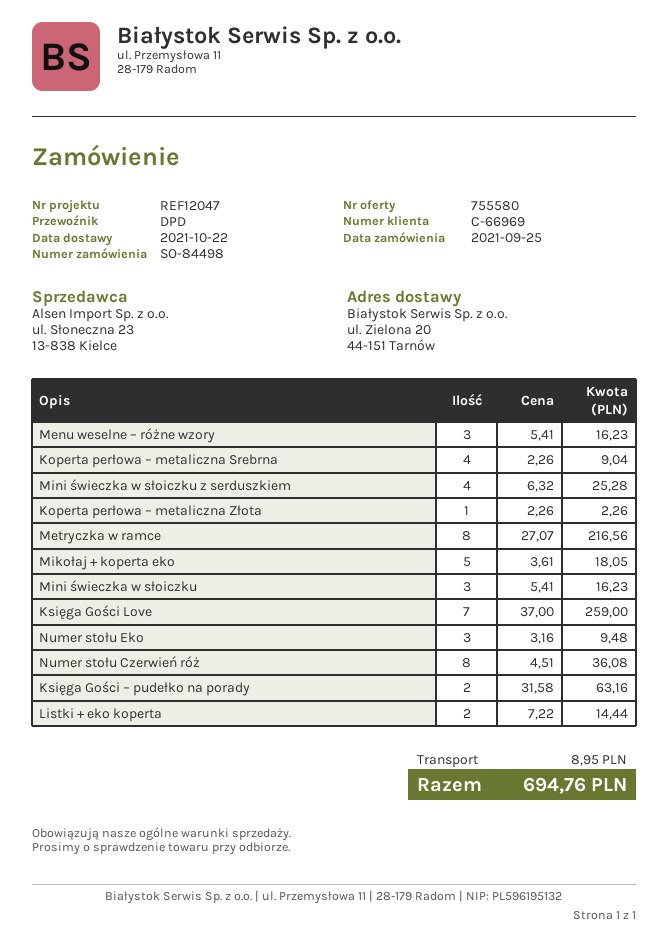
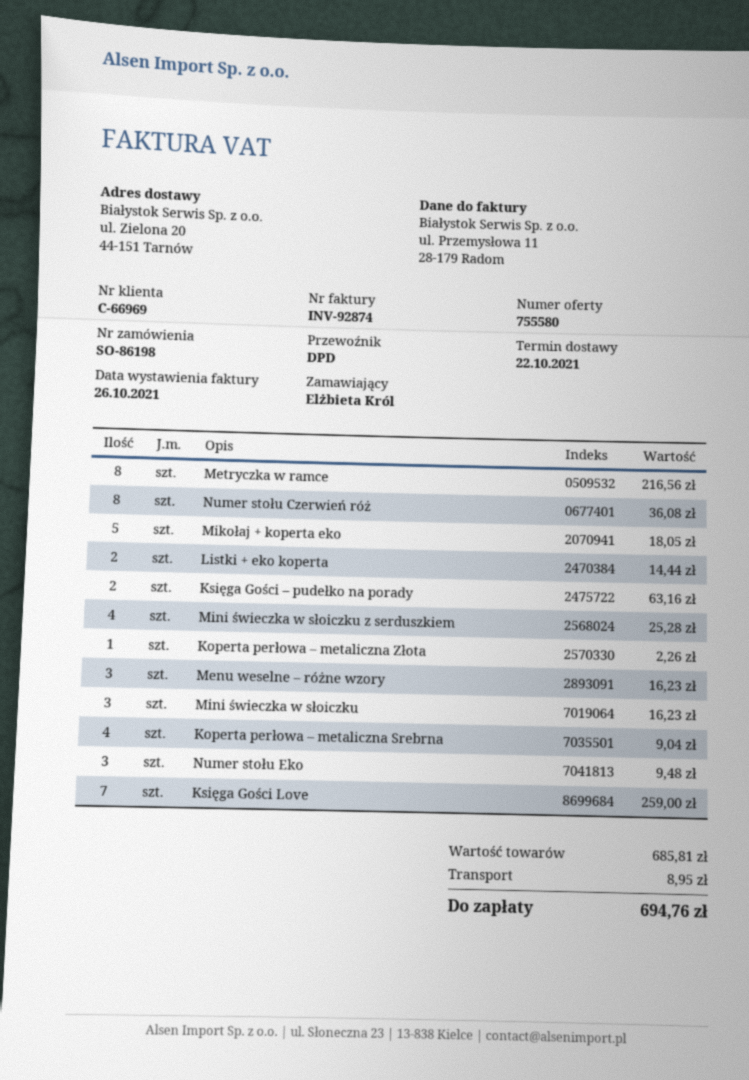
order number: SO-84498 -> SO-86198

